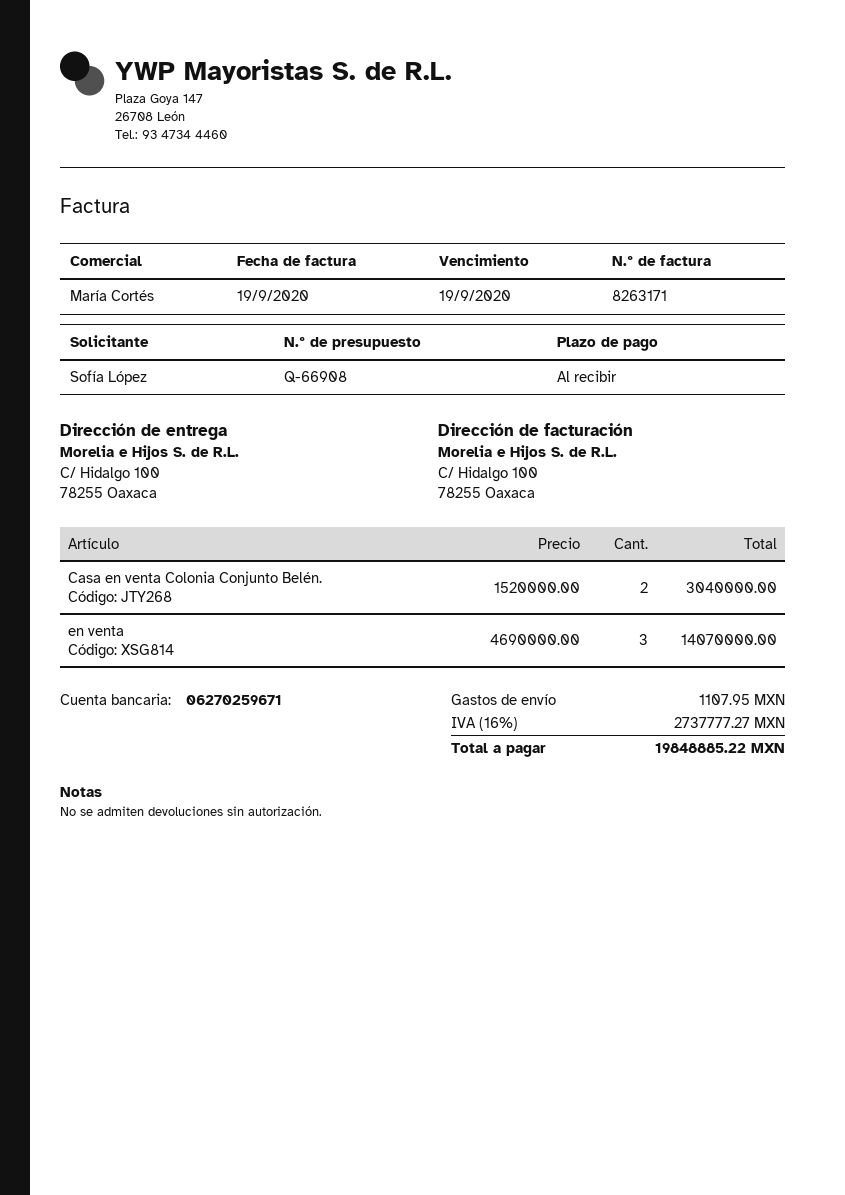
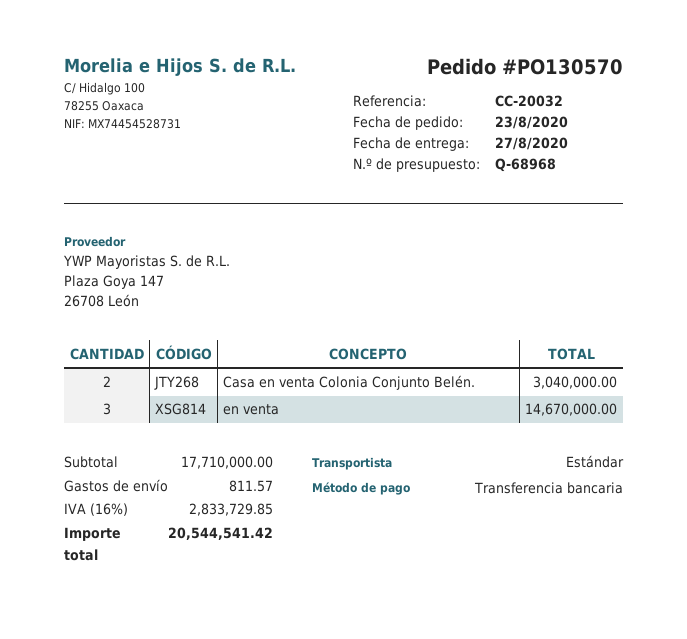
quote number: Q-66908 -> Q-68968
en venta: 3 for 14070000.00 -> 3 for 14670000.00
shipping: 1107.95 -> 811.57
tax: 16% = 2737777.27 -> 16% = 2833729.85
total: 19848885.22 -> 20544541.42

